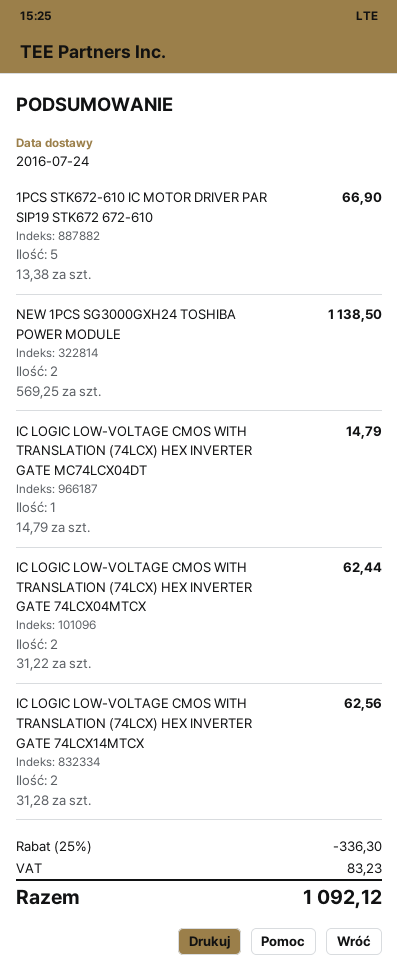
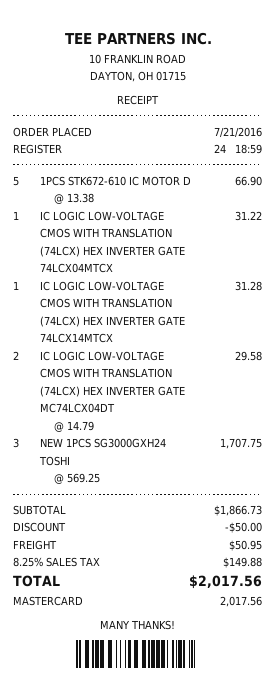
NEW 1PCS SG3000GXH24 TOSHIBA POWER MODULE: 2 x 569.25 = 1138.50 -> 3 x 569.25 = 1707.75
IC LOGIC LOW-VOLTAGE CMOS WITH TRANSLATION (74LCX) HEX INVERTER GATE MC74LCX04DT: 1 x 14.79 = 14.79 -> 2 x 14.79 = 29.58
IC LOGIC LOW-VOLTAGE CMOS WITH TRANSLATION (74LCX) HEX INVERTER GATE 74LCX04MTCX: 2 x 31.22 = 62.44 -> 1 x 31.22 = 31.22
IC LOGIC LOW-VOLTAGE CMOS WITH TRANSLATION (74LCX) HEX INVERTER GATE 74LCX14MTCX: 2 x 31.28 = 62.56 -> 1 x 31.28 = 31.28
discount: 336.30 -> 50.00
shipping: none -> 50.95
tax: 83.23 -> 149.88
total: 1092.12 -> 2017.56

